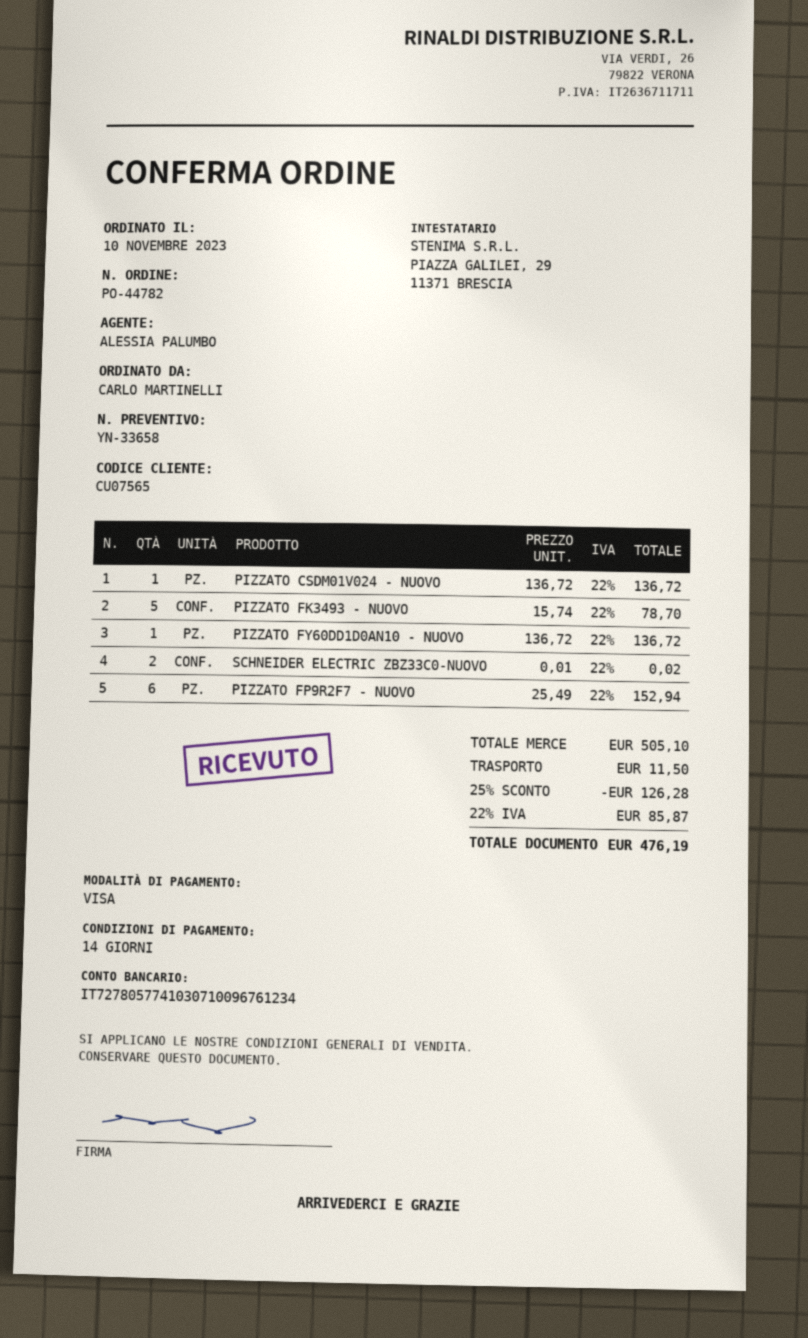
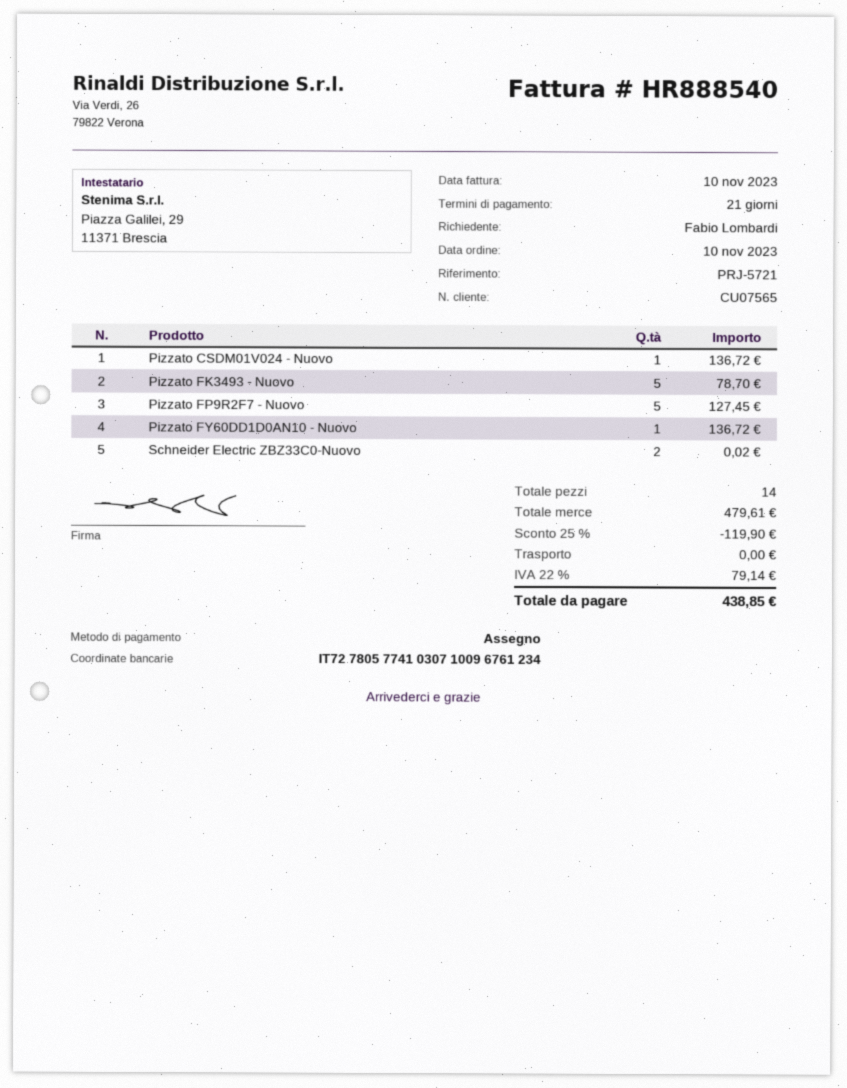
payment terms: 14 days -> 21 days
ordered by: CARLO MARTINELLI -> Fabio Lombardi
payment method: Visa -> cheque
PIZZATO FP9R2F7 - NUOVO: 6 for 152.94 -> 5 for 127.45
subtotal: 505.10 -> 479.61
discount: 25% = 126.28 -> 25% = 119.90
shipping: 11.50 -> 0.00
tax: 22% = 85.87 -> 22% = 79.14
total: 476.19 -> 438.85

